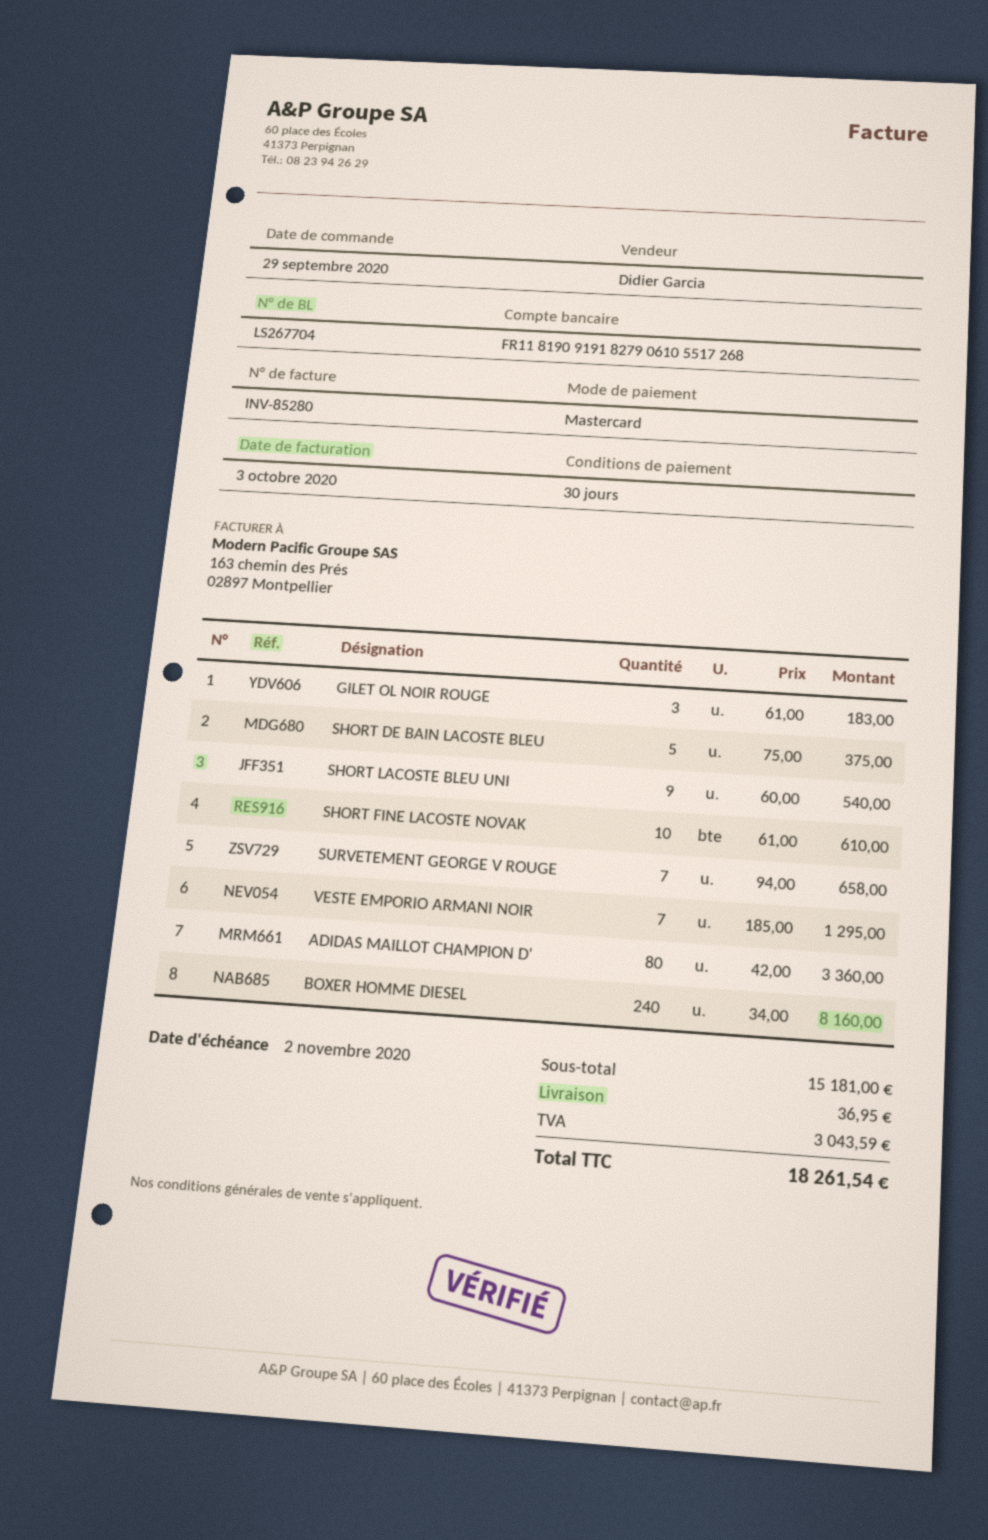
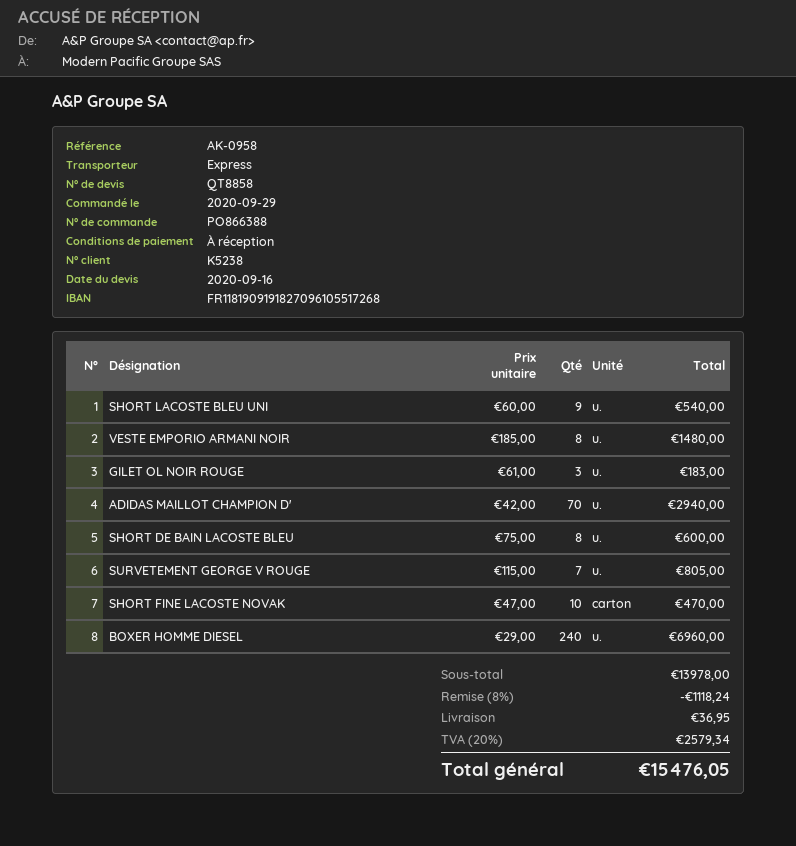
payment terms: 30 days -> on receipt
bank account: FR1181909191827906105517268 -> FR1181909191827096105517268
SHORT DE BAIN LACOSTE BLEU: 5 x 75.00 = 375.00 -> 8 x 75.00 = 600.00
SHORT FINE LACOSTE NOVAK: 10 x 61.00 = 610.00 -> 10 x 47.00 = 470.00
SURVETEMENT GEORGE V ROUGE: 7 x 94.00 = 658.00 -> 7 x 115.00 = 805.00
VESTE EMPORIO ARMANI NOIR: 7 x 185.00 = 1295.00 -> 8 x 185.00 = 1480.00
ADIDAS MAILLOT CHAMPION D': 80 x 42.00 = 3360.00 -> 70 x 42.00 = 2940.00
BOXER HOMME DIESEL: 240 x 34.00 = 8160.00 -> 240 x 29.00 = 6960.00
subtotal: 15181.00 -> 13978.00
discount: none -> 8% = 1118.24
tax: 3043.59 -> 2579.34
total: 18261.54 -> 15476.05

